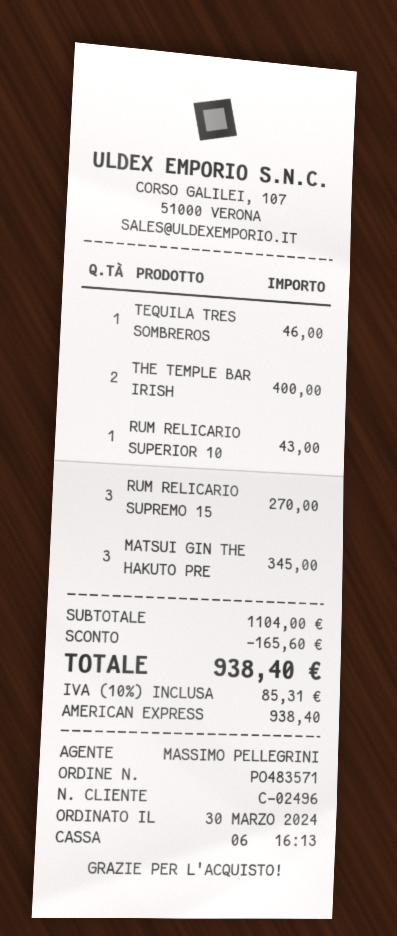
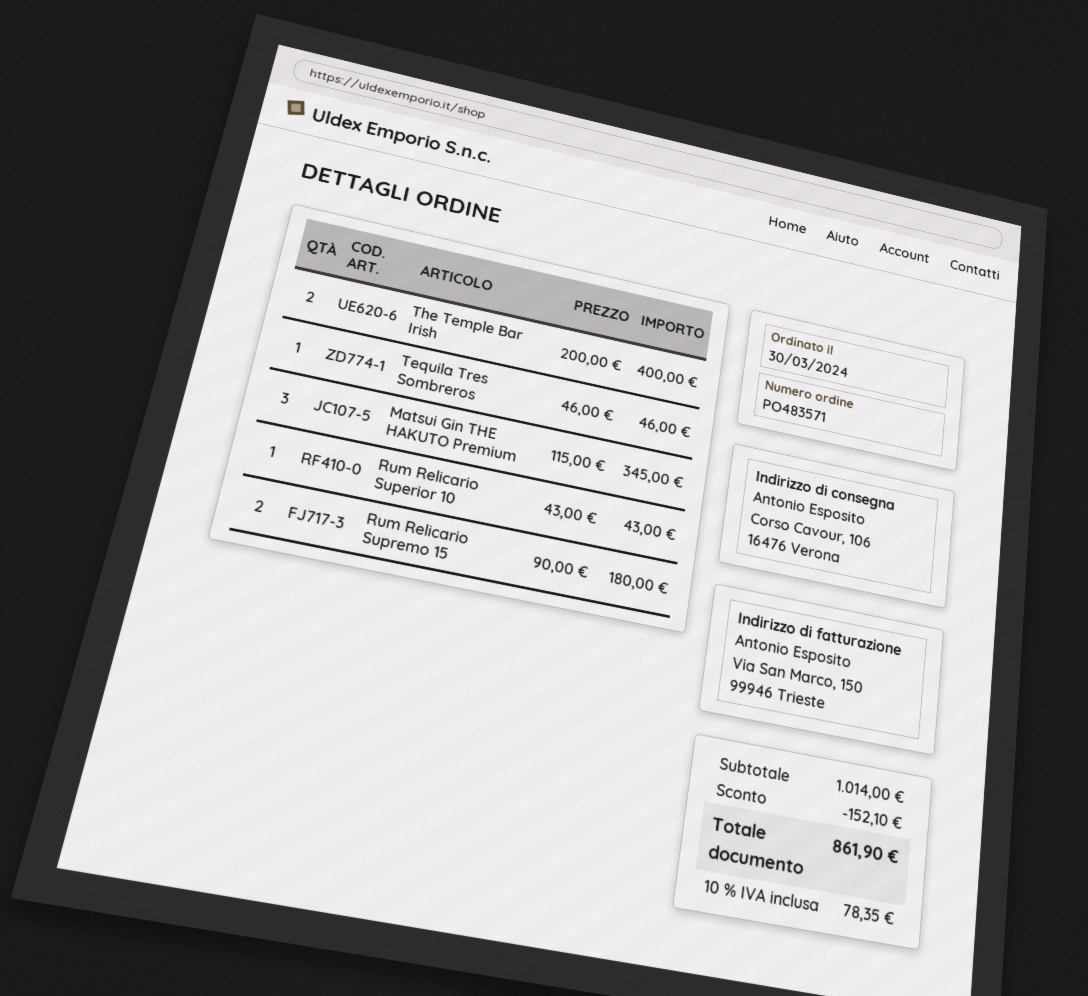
RUM RELICARIO SUPREMO 15: 3 for 270.00 -> 2 for 180.00
subtotal: 1104.00 -> 1014.00
discount: 165.60 -> 152.10
tax: 10% = 85.31 -> 10% = 78.35
total: 938.40 -> 861.90

